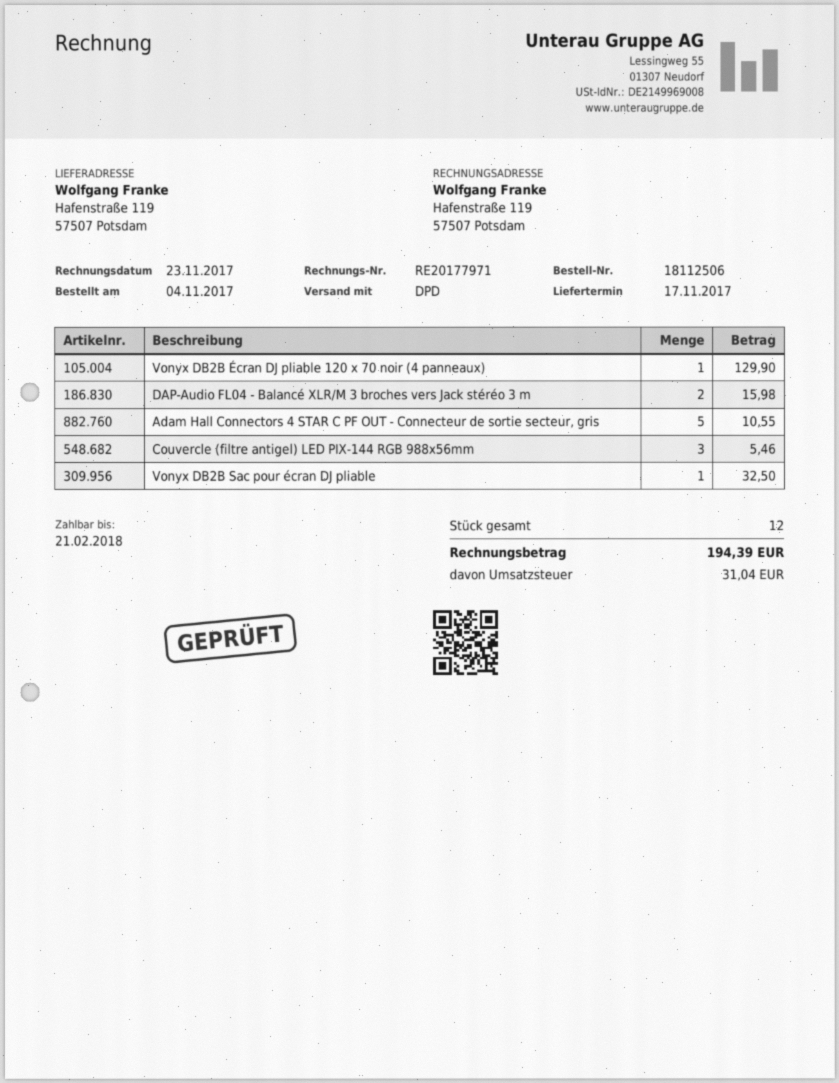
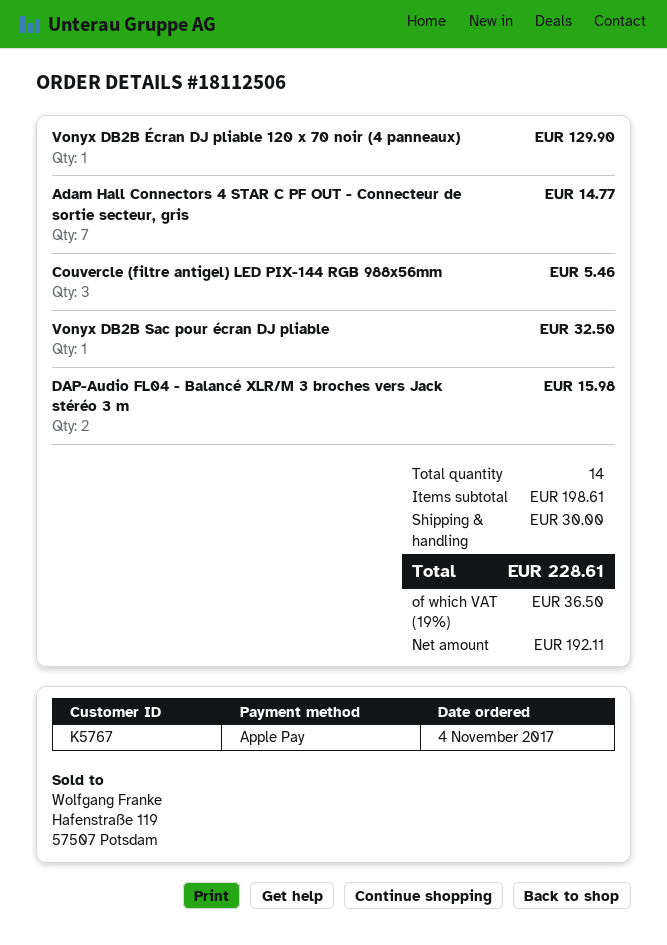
Adam Hall Connectors 4 STAR C PF OUT - Connecteur de sortie secteur, gris: 5 for 10.55 -> 7 for 14.77
total quantity: 12 -> 14
shipping: none -> 30.00
tax: 31.04 -> 36.50
total: 194.39 -> 228.61

